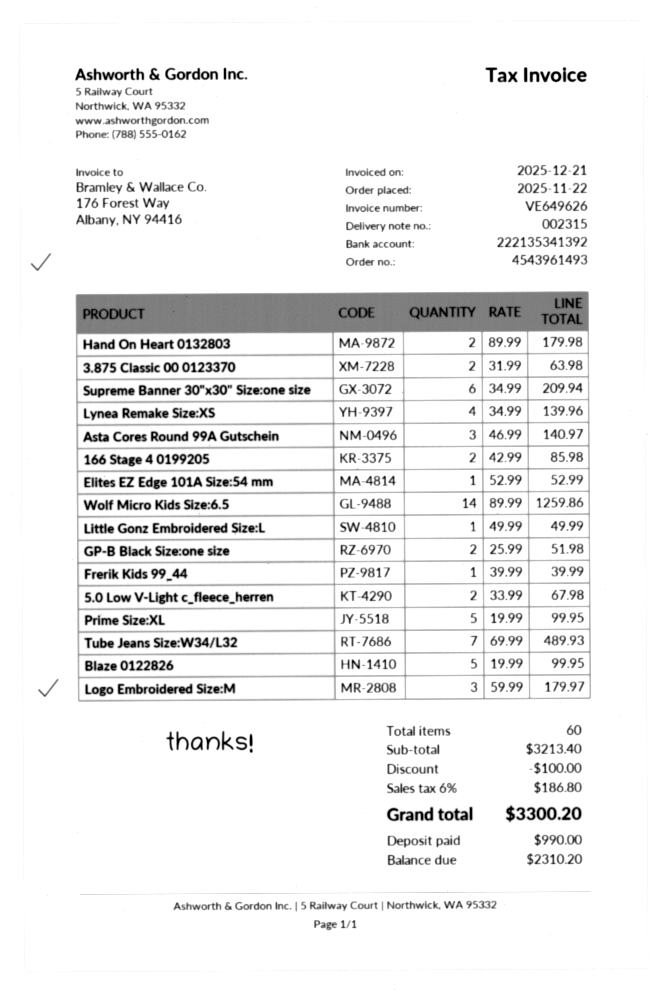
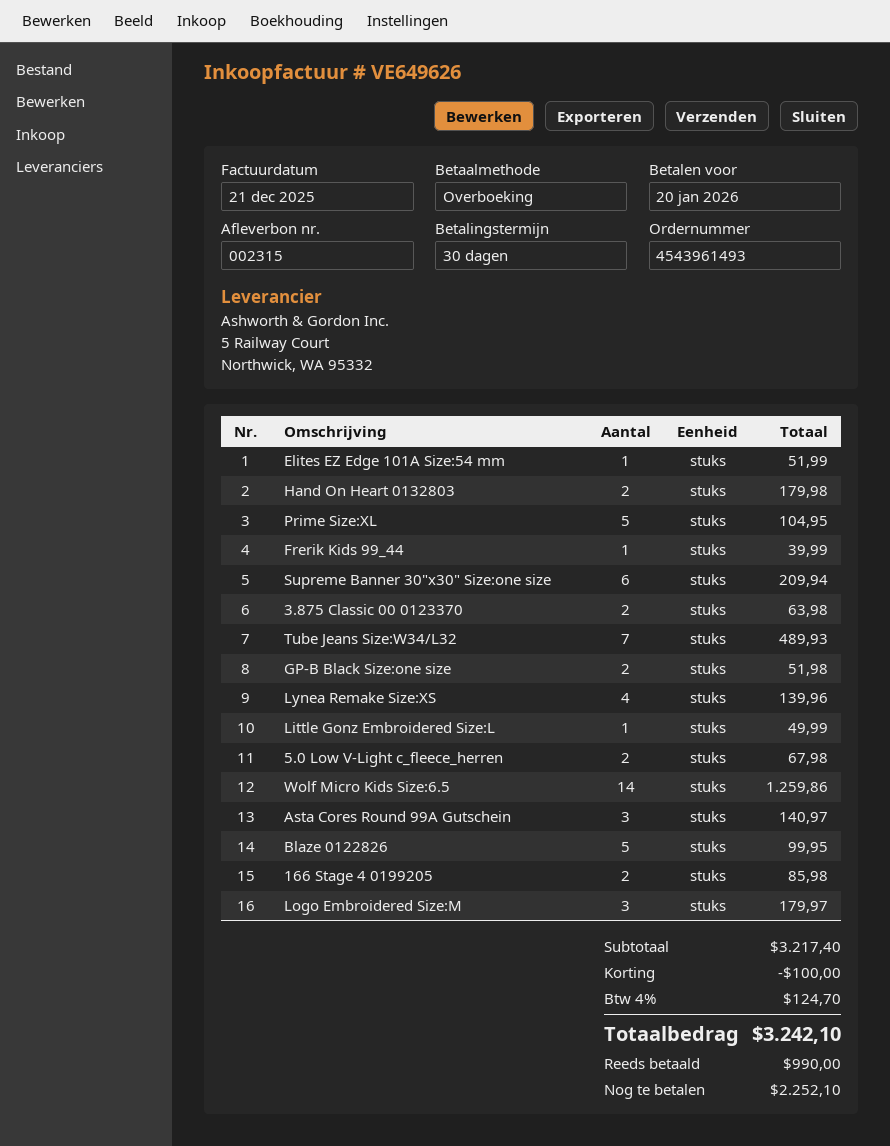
Elites EZ Edge 101A Size:54 mm: 1 for 52.99 -> 1 for 51.99
Prime Size:XL: 5 for 99.95 -> 5 for 104.95
subtotal: 3213.40 -> 3217.40
tax: 6% = 186.80 -> 4% = 124.70
total: 3300.20 -> 3242.10
balance: 2310.20 -> 2252.10

